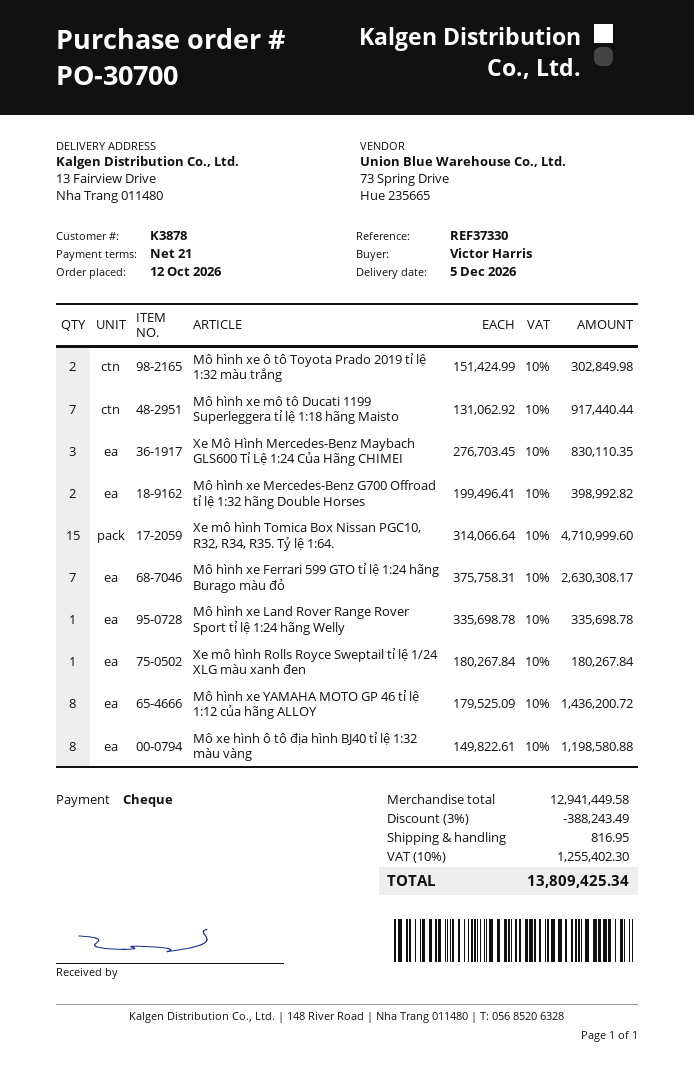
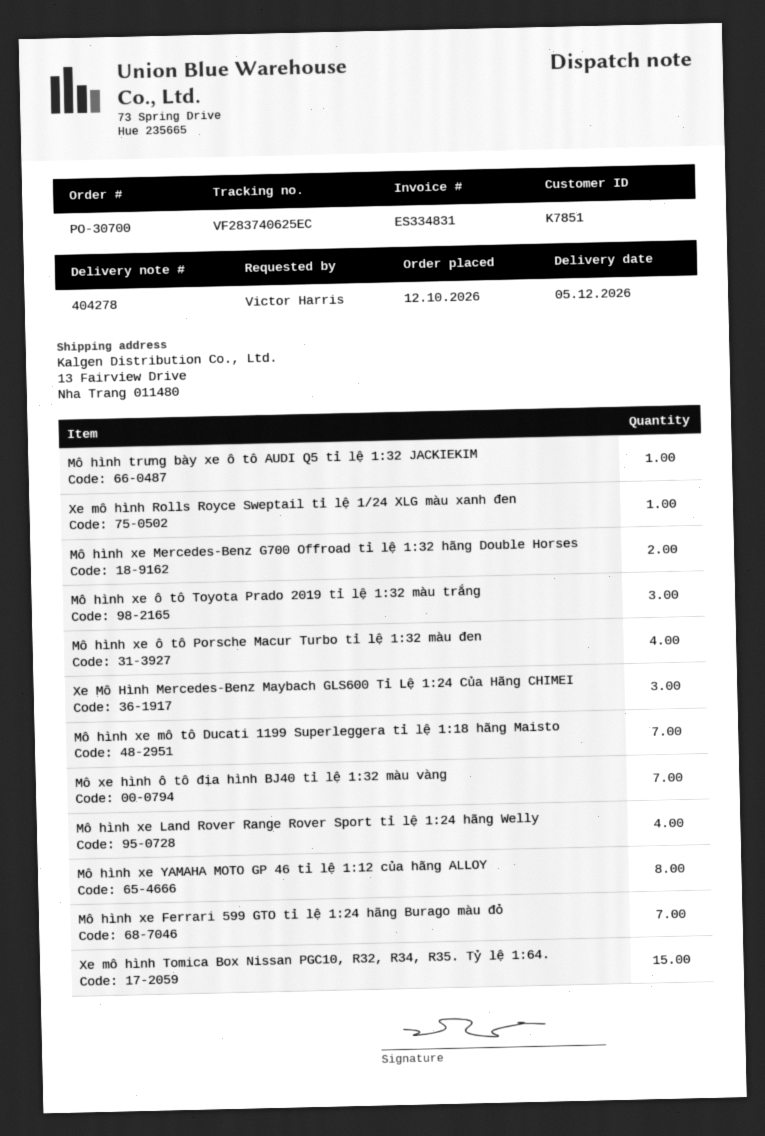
customer number: K3878 -> K7851
Mô hình xe ô tô Toyota Prado 2019 tỉ lệ 1:32 màu trắng: 2 -> 3
Mô hình xe Land Rover Range Rover Sport tỉ lệ 1:24 hãng Welly: 1 -> 4
Mô xe hình ô tô địa hình BJ40 tỉ lệ 1:32 màu vàng: 8 -> 7
Mô hình trưng bày xe ô tô AUDI Q5 tỉ lệ 1:32 JACKIEKIM: none -> 1
Mô hình xe ô tô Porsche Macur Turbo tỉ lệ 1:32 màu đen: none -> 4

